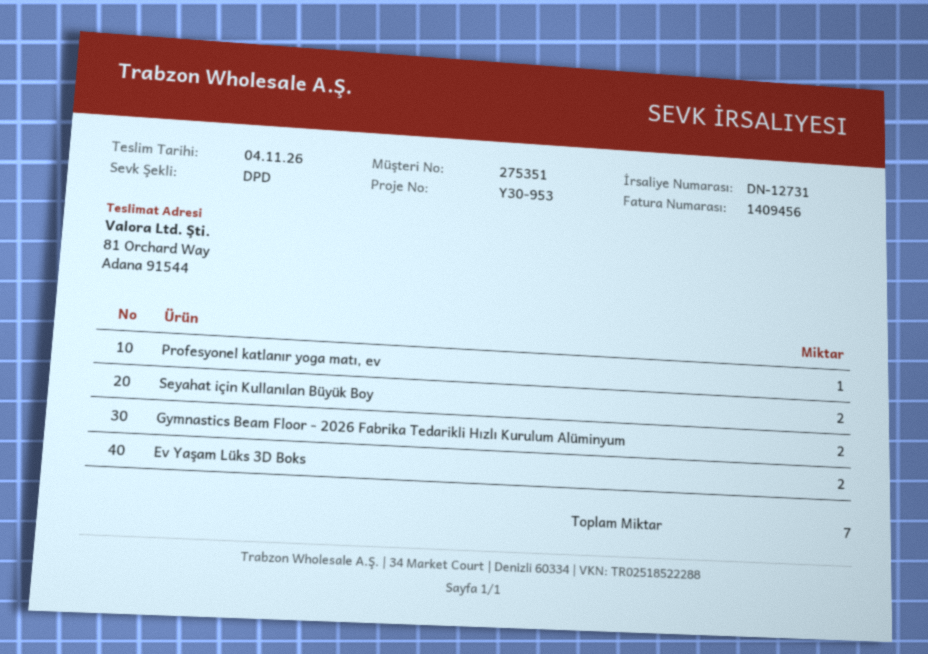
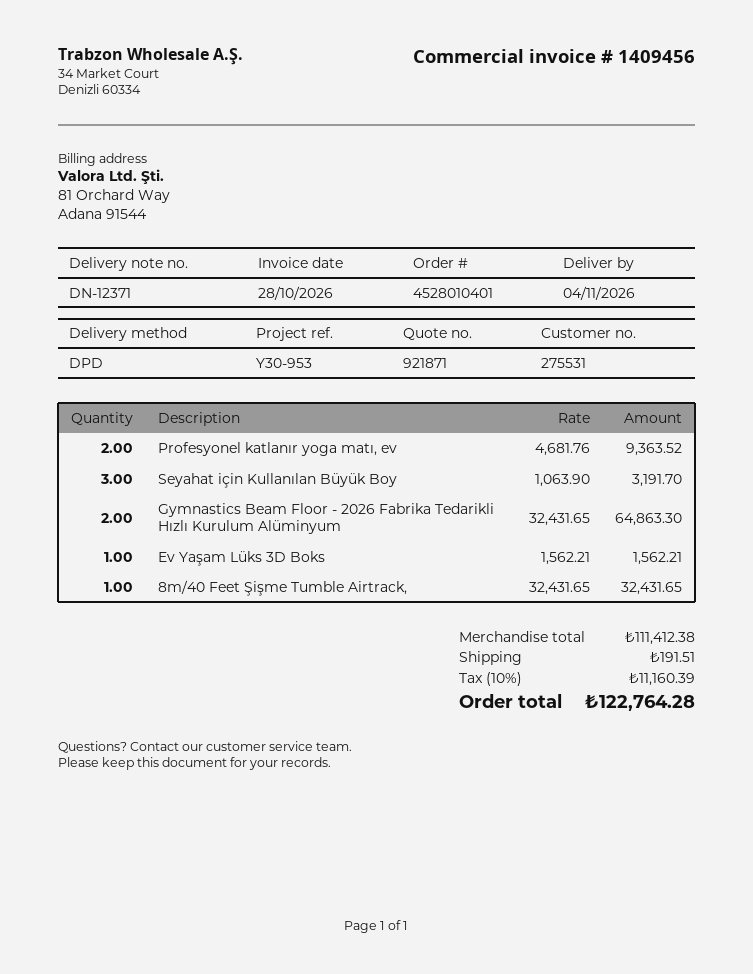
delivery note number: DN-12731 -> DN-12371
customer number: 275351 -> 275531
Profesyonel katlanır yoga matı, ev: 1 -> 2
Seyahat için Kullanılan Büyük Boy: 2 -> 3
Ev Yaşam Lüks 3D Boks: 2 -> 1
8m/40 Feet Şişme Tumble Airtrack,: none -> 1

